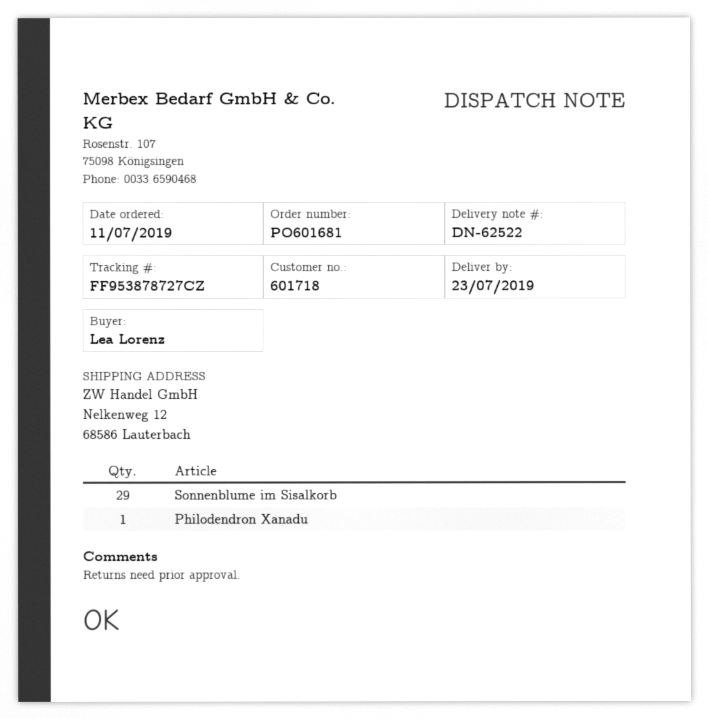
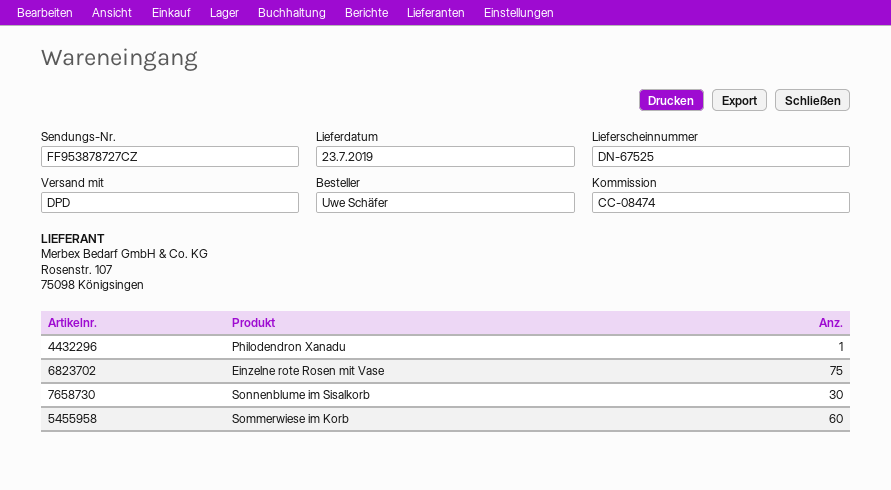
delivery note number: DN-62522 -> DN-67525
ordered by: Lea Lorenz -> Uwe Schäfer
Sonnenblume im Sisalkorb: 29 -> 30
Einzelne rote Rosen mit Vase: none -> 75
Sommerwiese im Korb: none -> 60

